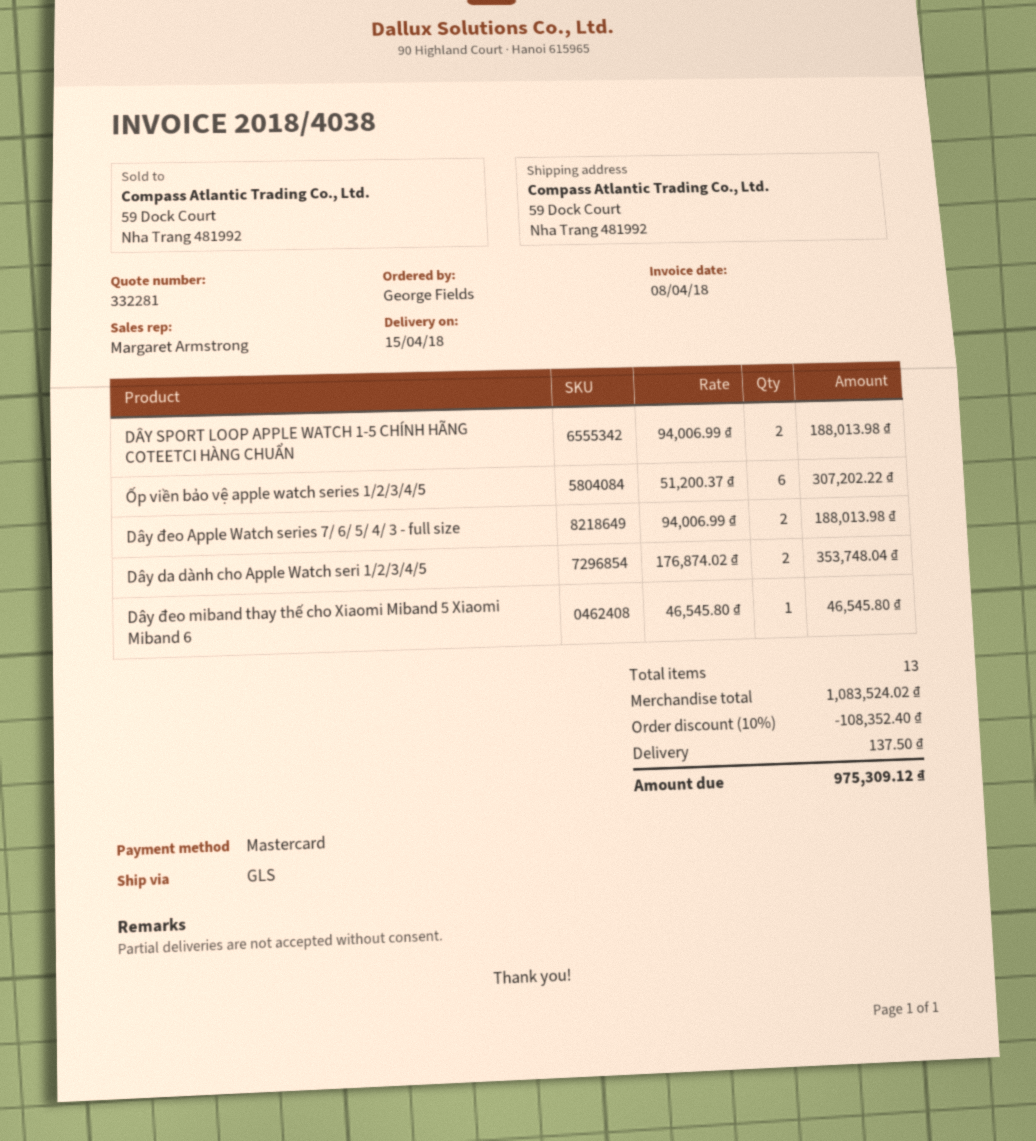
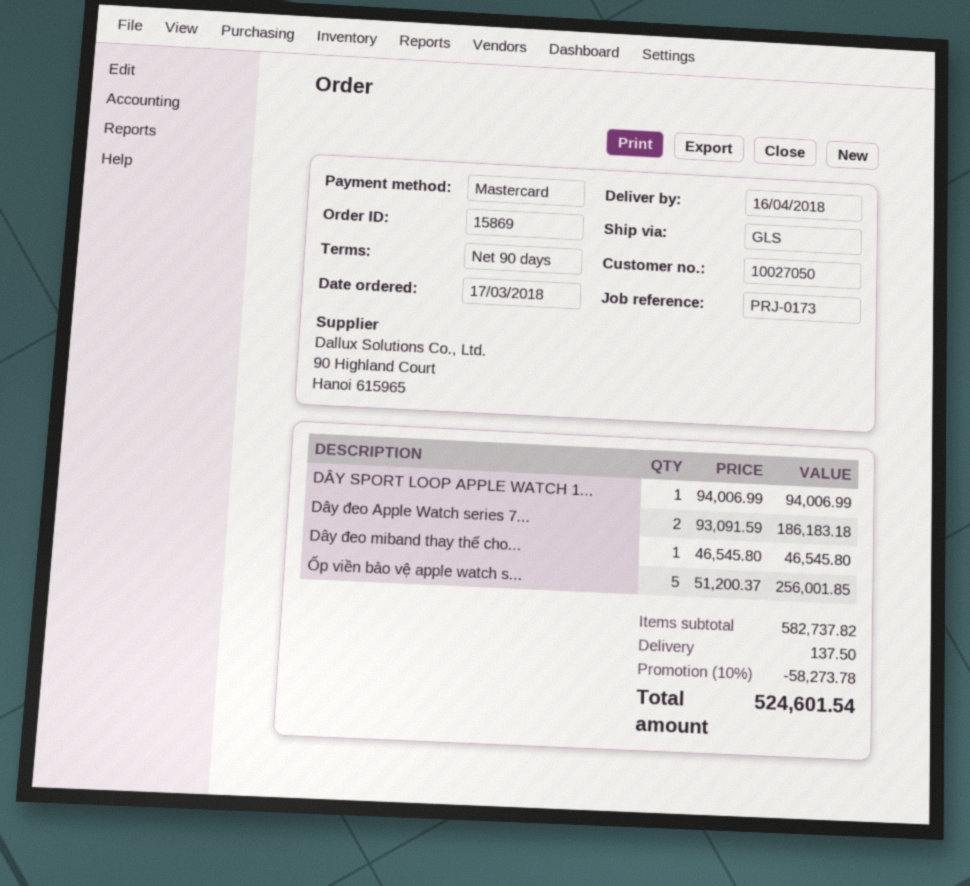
delivery date: 2018-04-15 -> 2018-04-16
DÂY SPORT LOOP APPLE WATCH 1-5 CHÍNH HÃNG COTEETCI HÀNG CHUẨN: 2 x 94006.99 = 188013.98 -> 1 x 94006.99 = 94006.99
Ốp viền bảo vệ apple watch series 1/2/3/4/5: 6 x 51200.37 = 307202.22 -> 5 x 51200.37 = 256001.85
Dây đeo Apple Watch series 7/ 6/ 5/ 4/ 3 - full size: 2 x 94006.99 = 188013.98 -> 2 x 93091.59 = 186183.18
Dây da dành cho Apple Watch seri 1/2/3/4/5: 2 x 176874.02 = 353748.04 -> none
subtotal: 1083524.02 -> 582737.82
discount: 10% = 108352.40 -> 10% = 58273.78
total: 975309.12 -> 524601.54

